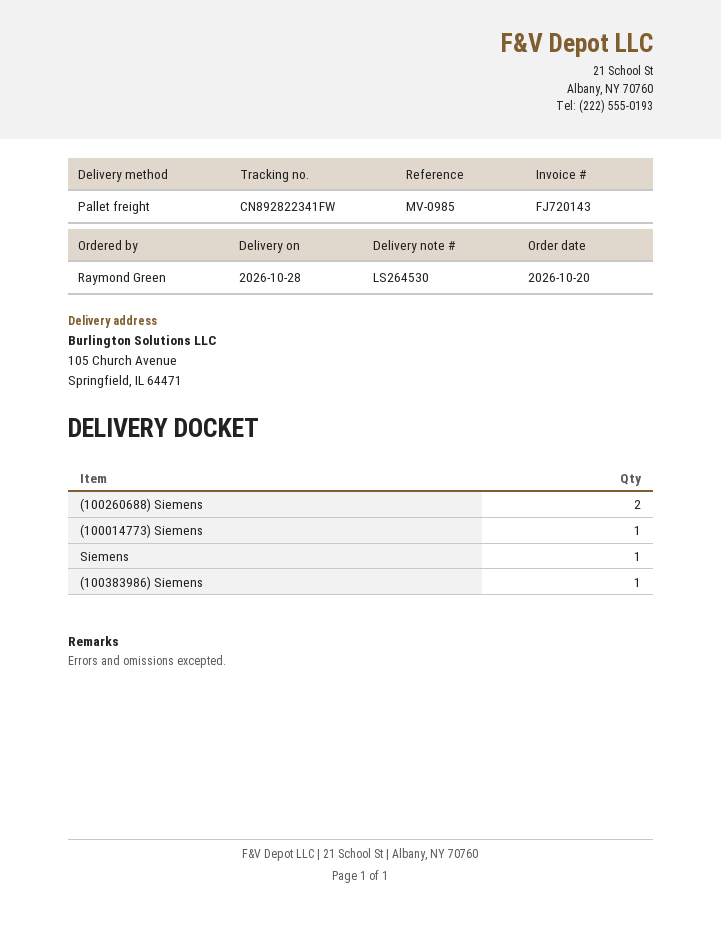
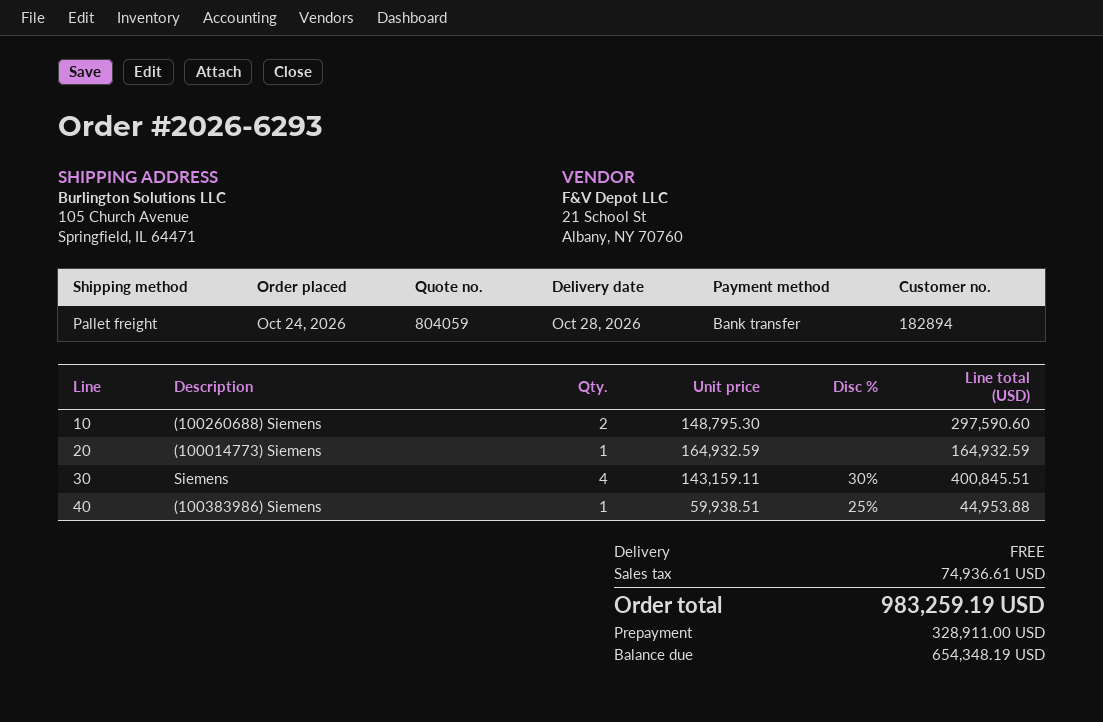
order date: 2026-10-20 -> 2026-10-24
Siemens: 1 -> 4

